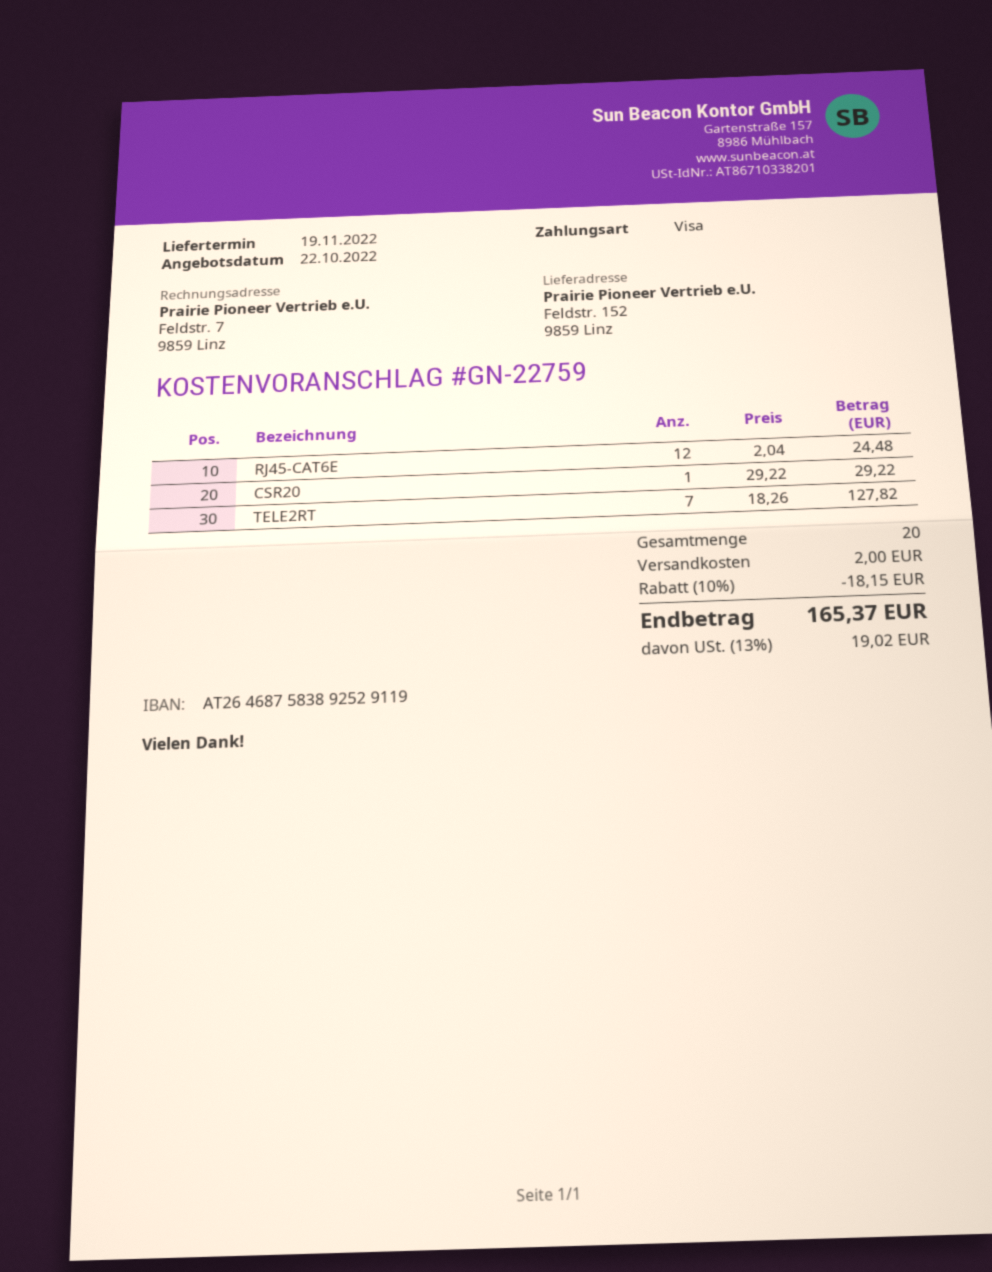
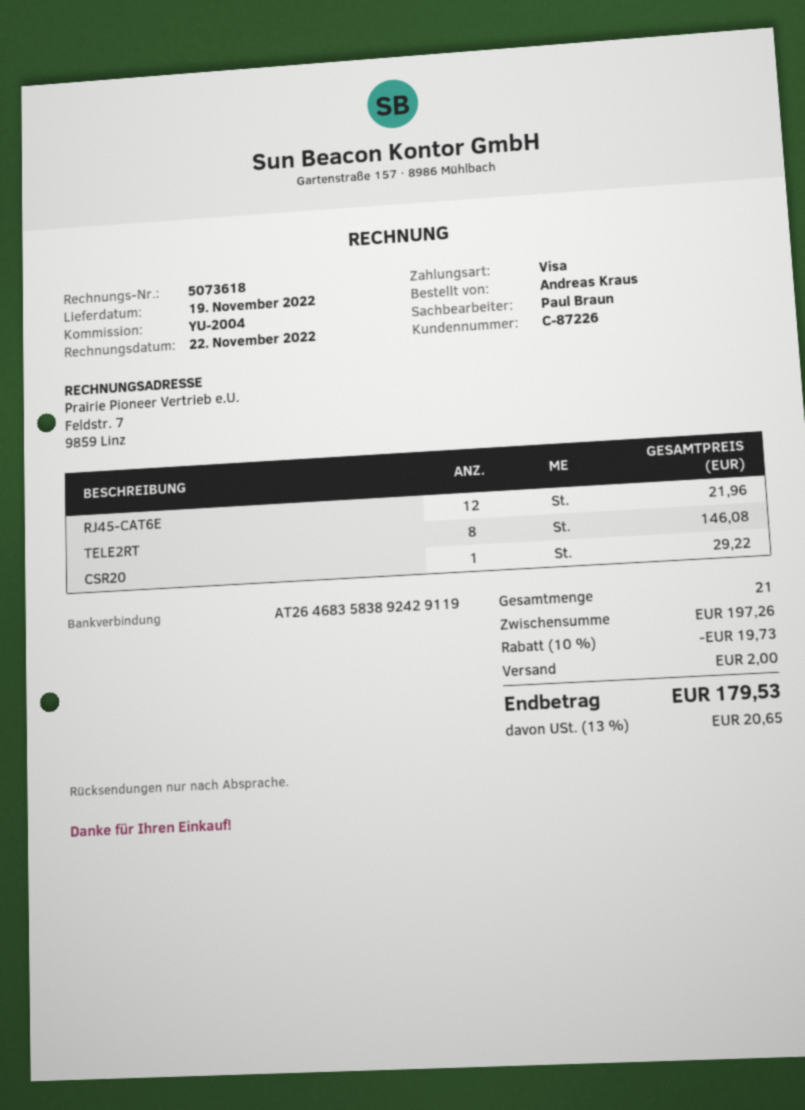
bank account: AT264687583892529119 -> AT264683583892429119
RJ45-CAT6E: 12 for 24.48 -> 12 for 21.96
TELE2RT: 7 for 127.82 -> 8 for 146.08
total quantity: 20 -> 21
discount: 10% = 18.15 -> 10% = 19.73
tax: 13% = 19.02 -> 13% = 20.65
total: 165.37 -> 179.53

